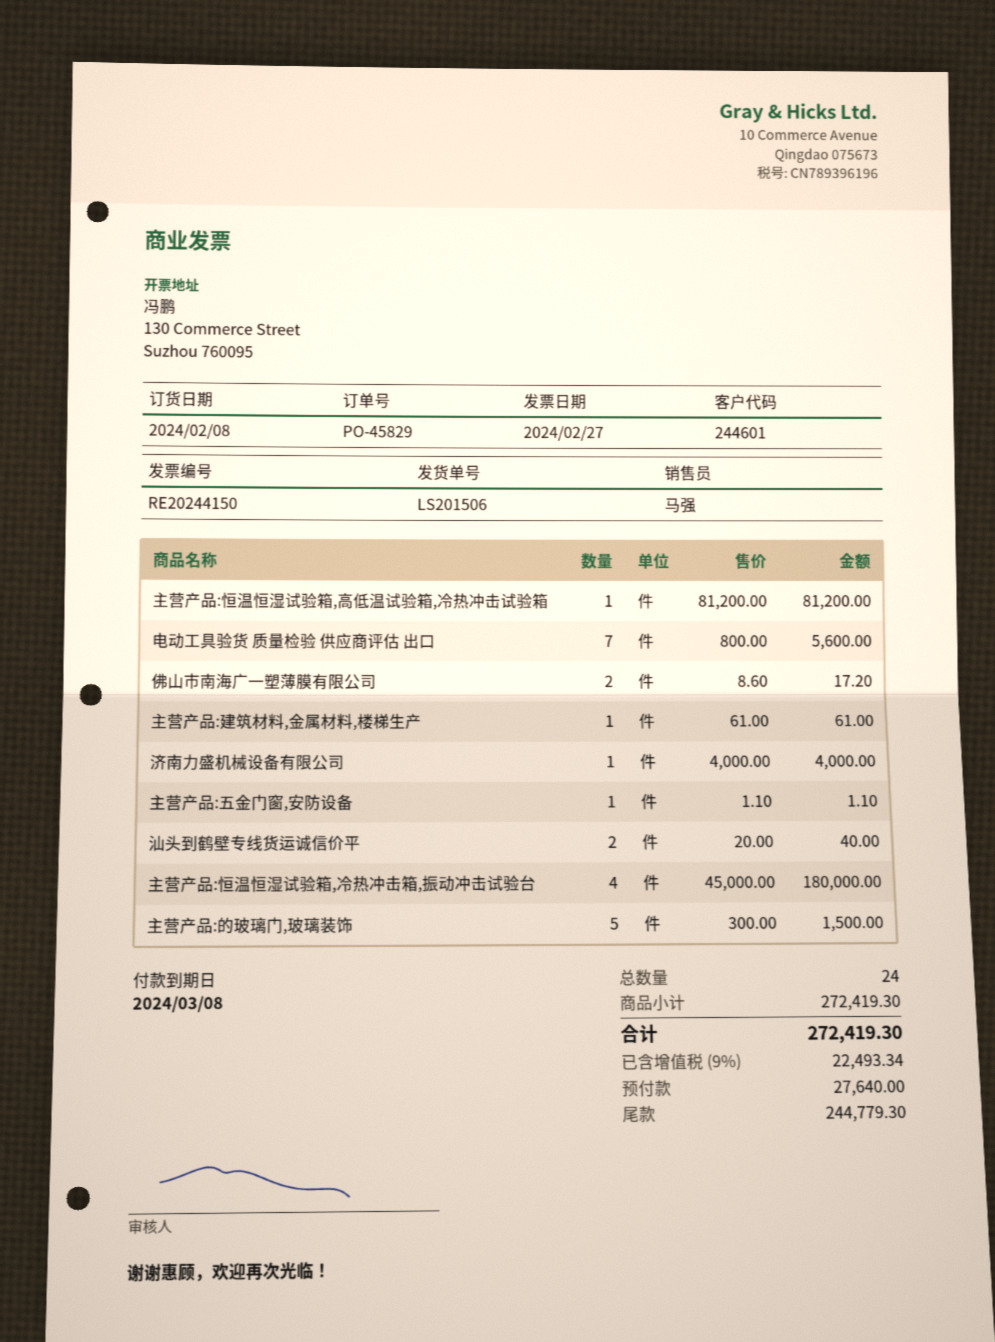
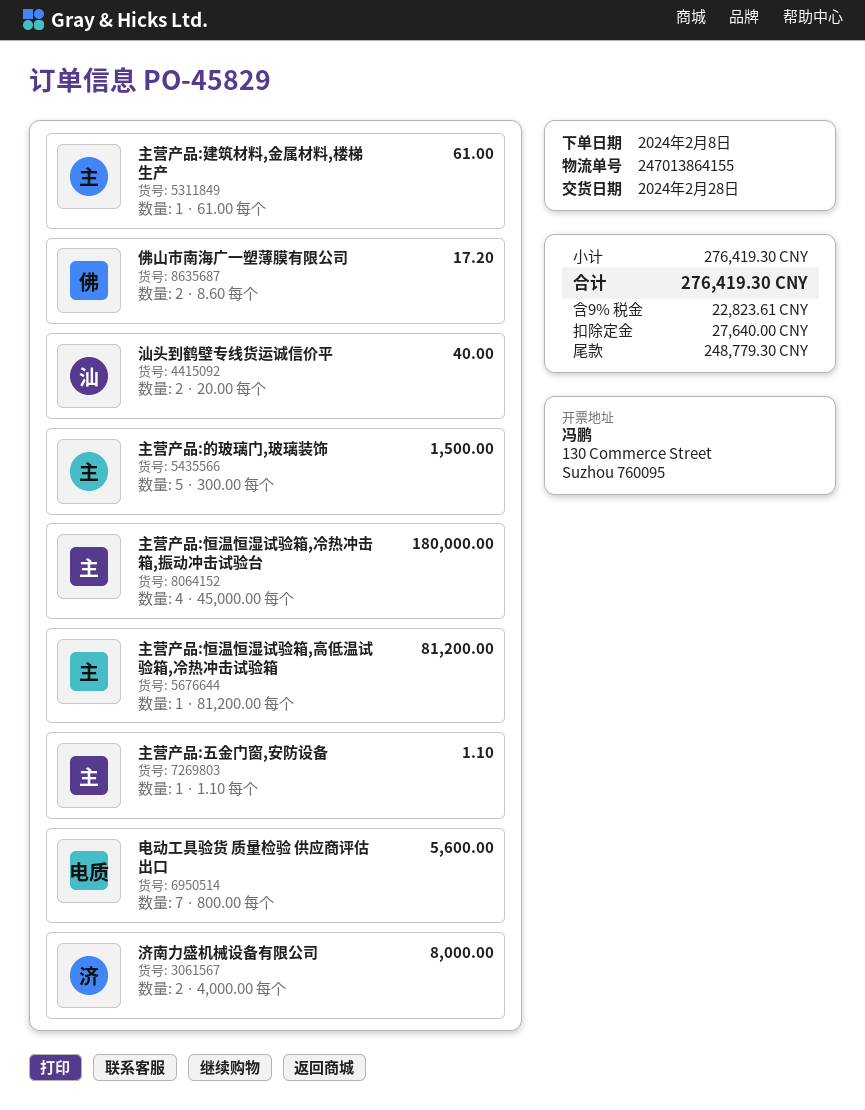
济南力盛机械设备有限公司: 1 x 4000.00 = 4000.00 -> 2 x 4000.00 = 8000.00
subtotal: 272419.30 -> 276419.30
tax: 9% = 22493.34 -> 9% = 22823.61
total: 272419.30 -> 276419.30
balance: 244779.30 -> 248779.30

